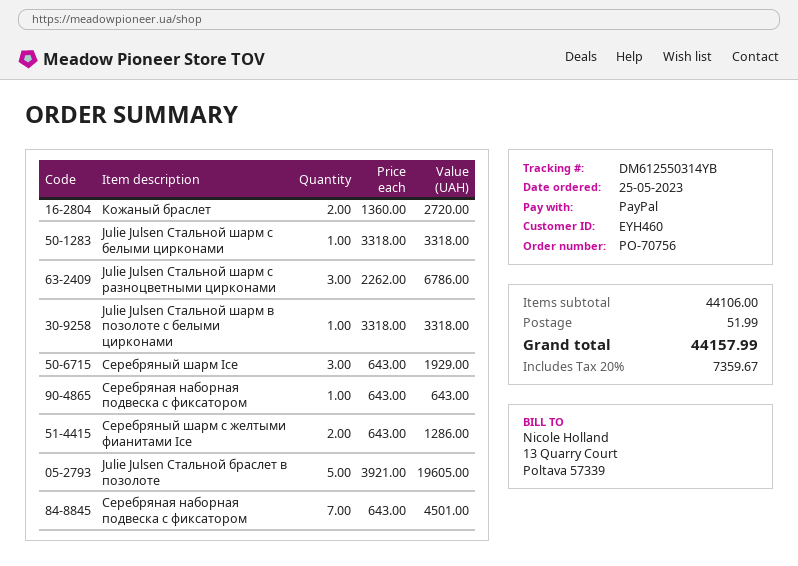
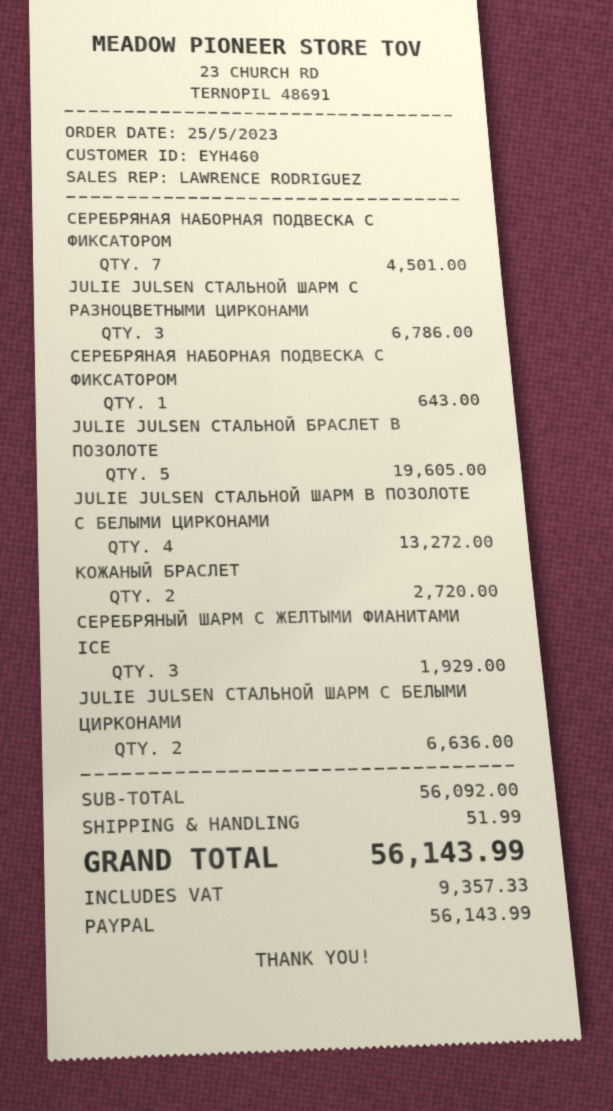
Julie Julsen Стальной шарм с белыми цирконами: 1 for 3318.00 -> 2 for 6636.00
Julie Julsen Стальной шарм в позолоте с белыми цирконами: 1 for 3318.00 -> 4 for 13272.00
Серебряный шарм Ice: 3 for 1929.00 -> none
Серебряный шарм с желтыми фианитами Ice: 2 for 1286.00 -> 3 for 1929.00
subtotal: 44106.00 -> 56092.00
tax: 7359.67 -> 9357.33
total: 44157.99 -> 56143.99

